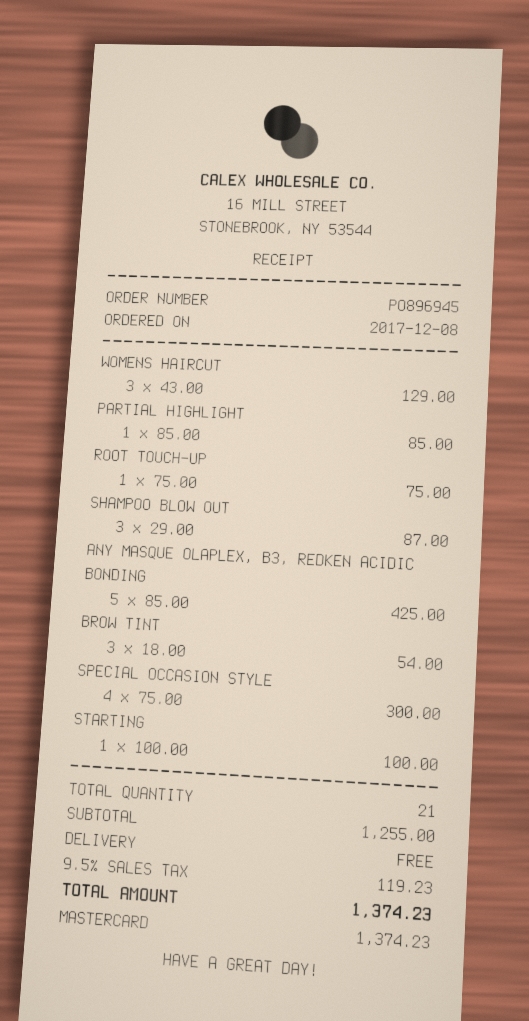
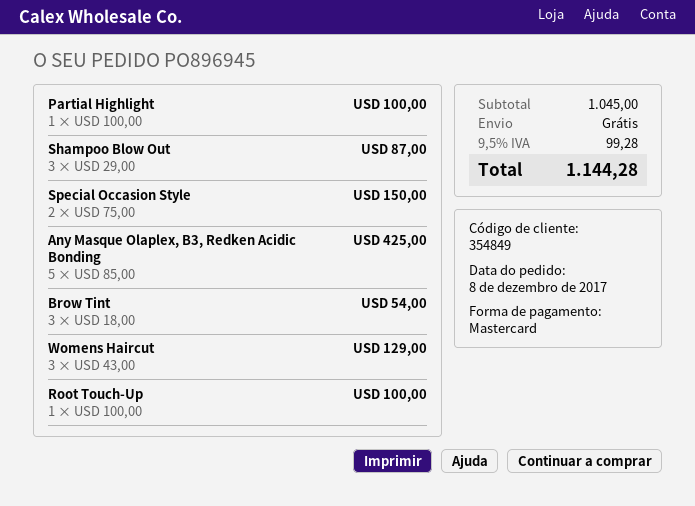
PARTIAL HIGHLIGHT: 1 x 85.00 = 85.00 -> 1 x 100.00 = 100.00
ROOT TOUCH-UP: 1 x 75.00 = 75.00 -> 1 x 100.00 = 100.00
SPECIAL OCCASION STYLE: 4 x 75.00 = 300.00 -> 2 x 75.00 = 150.00
STARTING: 1 x 100.00 = 100.00 -> none
subtotal: 1255.00 -> 1045.00
tax: 9.5% = 119.23 -> 9.5% = 99.28
total: 1374.23 -> 1144.28

